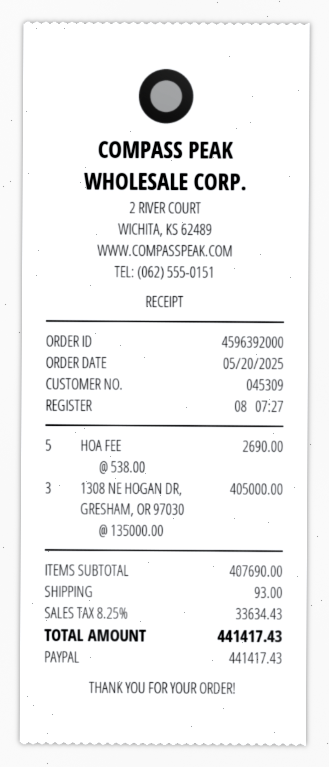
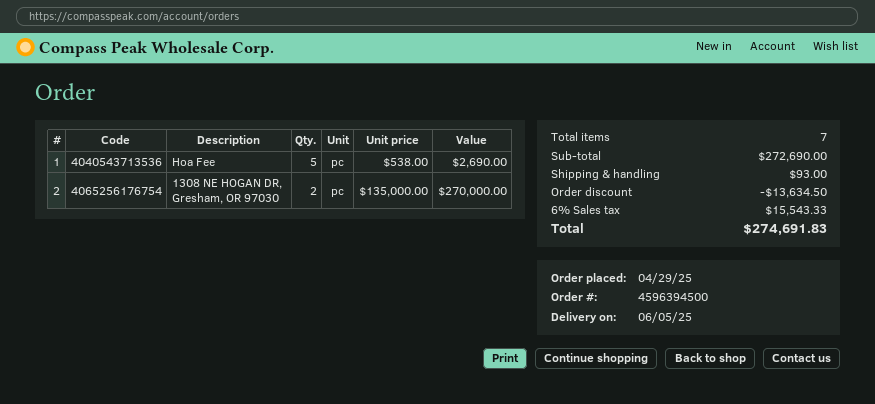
order number: 4596392000 -> 4596394500
order date: 2025-05-20 -> 2025-04-29
1308 NE HOGAN DR, GRESHAM, OR 97030: 3 x 135000.00 = 405000.00 -> 2 x 135000.00 = 270000.00
subtotal: 407690.00 -> 272690.00
discount: none -> 13634.50
tax: 8.25% = 33634.43 -> 6% = 15543.33
total: 441417.43 -> 274691.83

